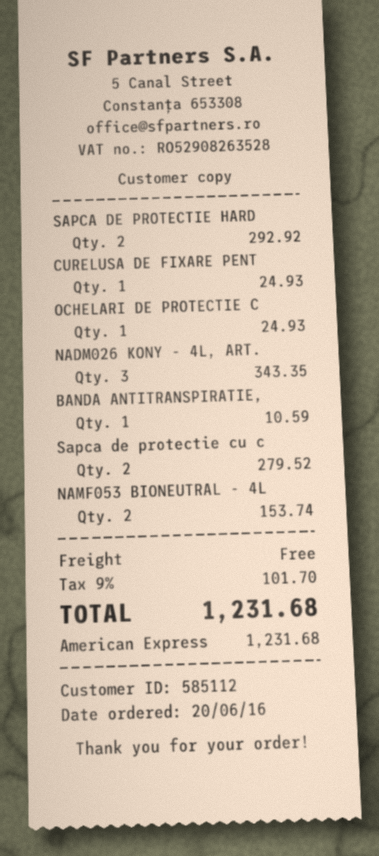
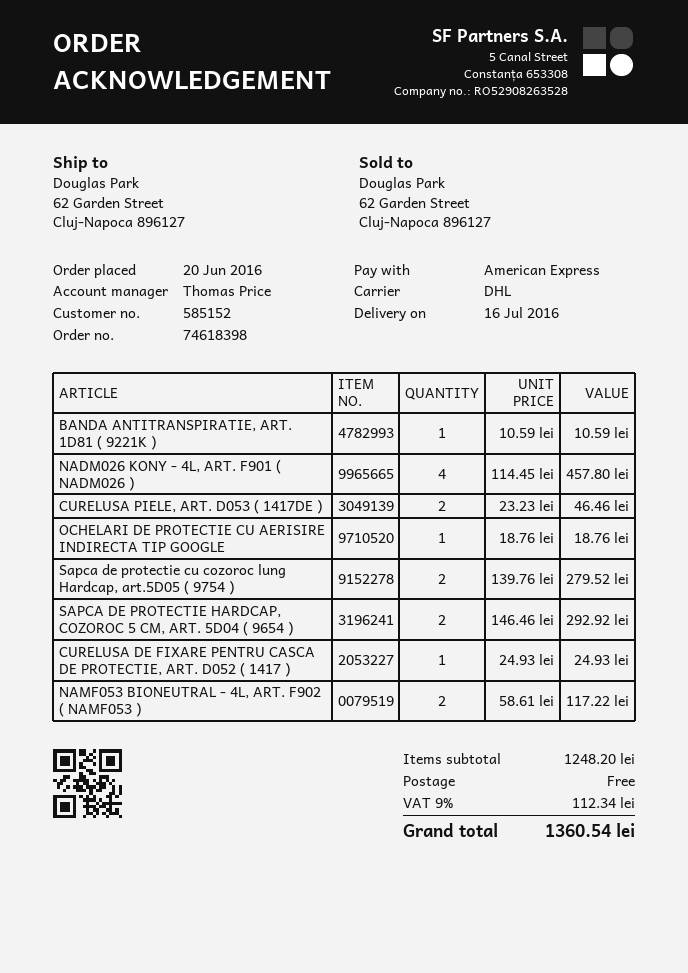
customer number: 585112 -> 585152
OCHELARI DE PROTECTIE C: 1 for 24.93 -> 1 for 18.76
NADM026 KONY - 4L, ART.: 3 for 343.35 -> 4 for 457.80
NAMF053 BIONEUTRAL - 4L: 2 for 153.74 -> 2 for 117.22
CURELUSA PIELE, ART. D053 ( 1417DE ): none -> 2 for 46.46
tax: 9% = 101.70 -> 9% = 112.34
total: 1231.68 -> 1360.54

